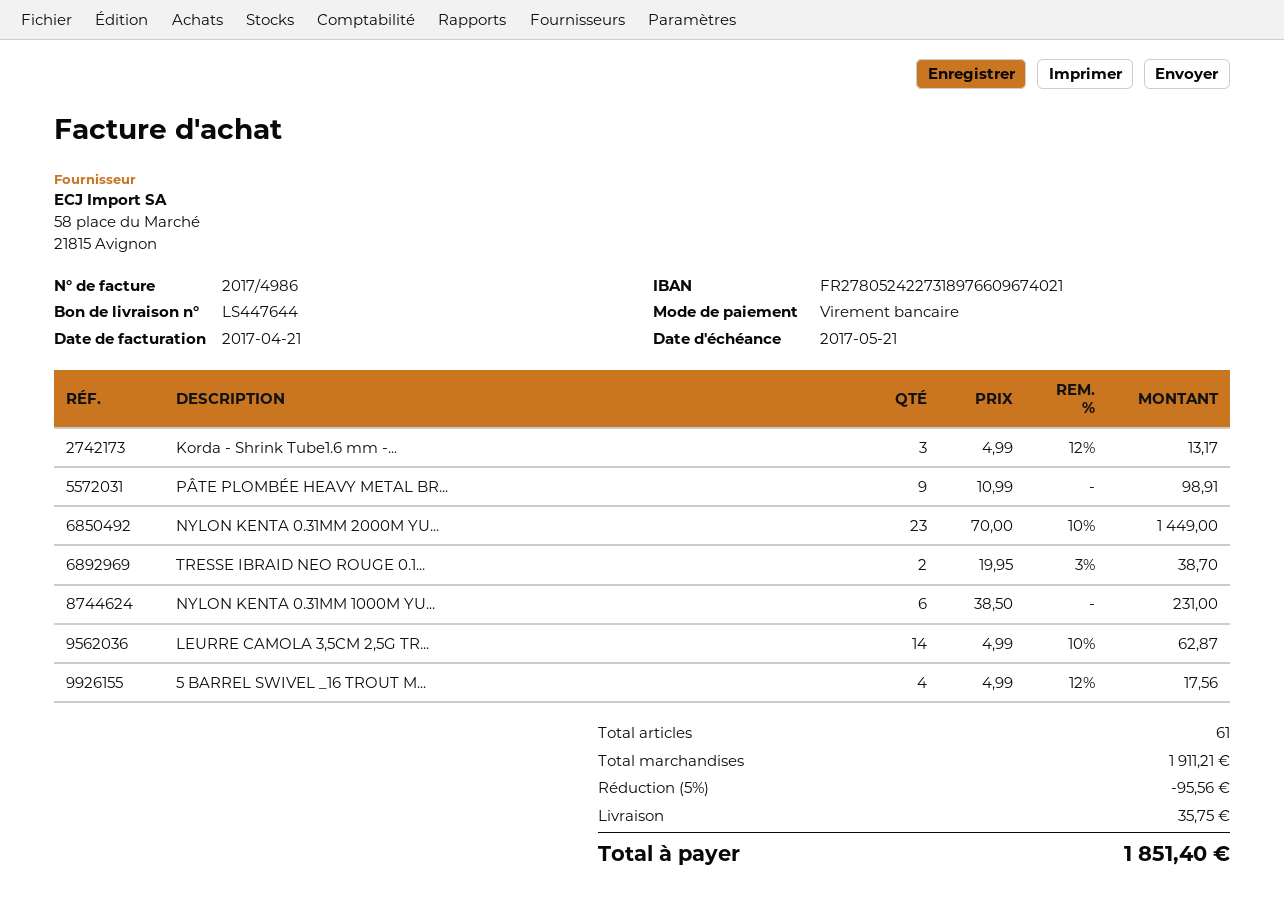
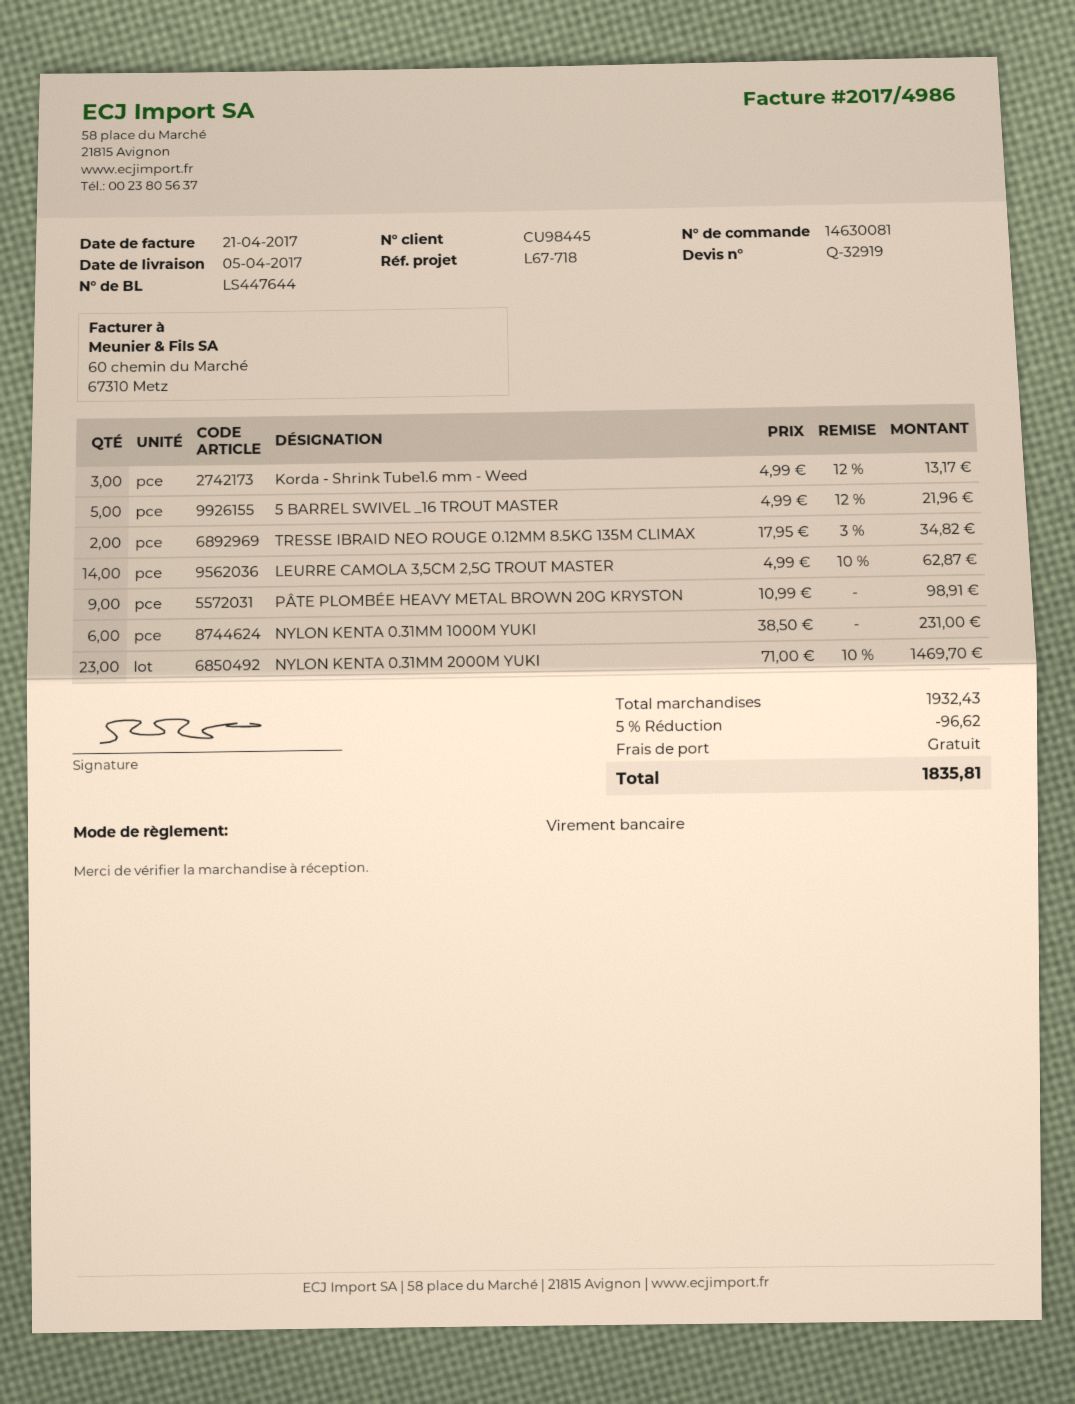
NYLON KENTA 0.31MM 2000M YU...: 23 x 70.00 - 10% = 1449.00 -> 23 x 71.00 - 10% = 1469.70
TRESSE IBRAID NEO ROUGE 0.1...: 2 x 19.95 - 3% = 38.70 -> 2 x 17.95 - 3% = 34.82
5 BARREL SWIVEL _16 TROUT M...: 4 x 4.99 - 12% = 17.56 -> 5 x 4.99 - 12% = 21.96
subtotal: 1911.21 -> 1932.43
discount: 5% = 95.56 -> 5% = 96.62
shipping: 35.75 -> 0.00
total: 1851.40 -> 1835.81

